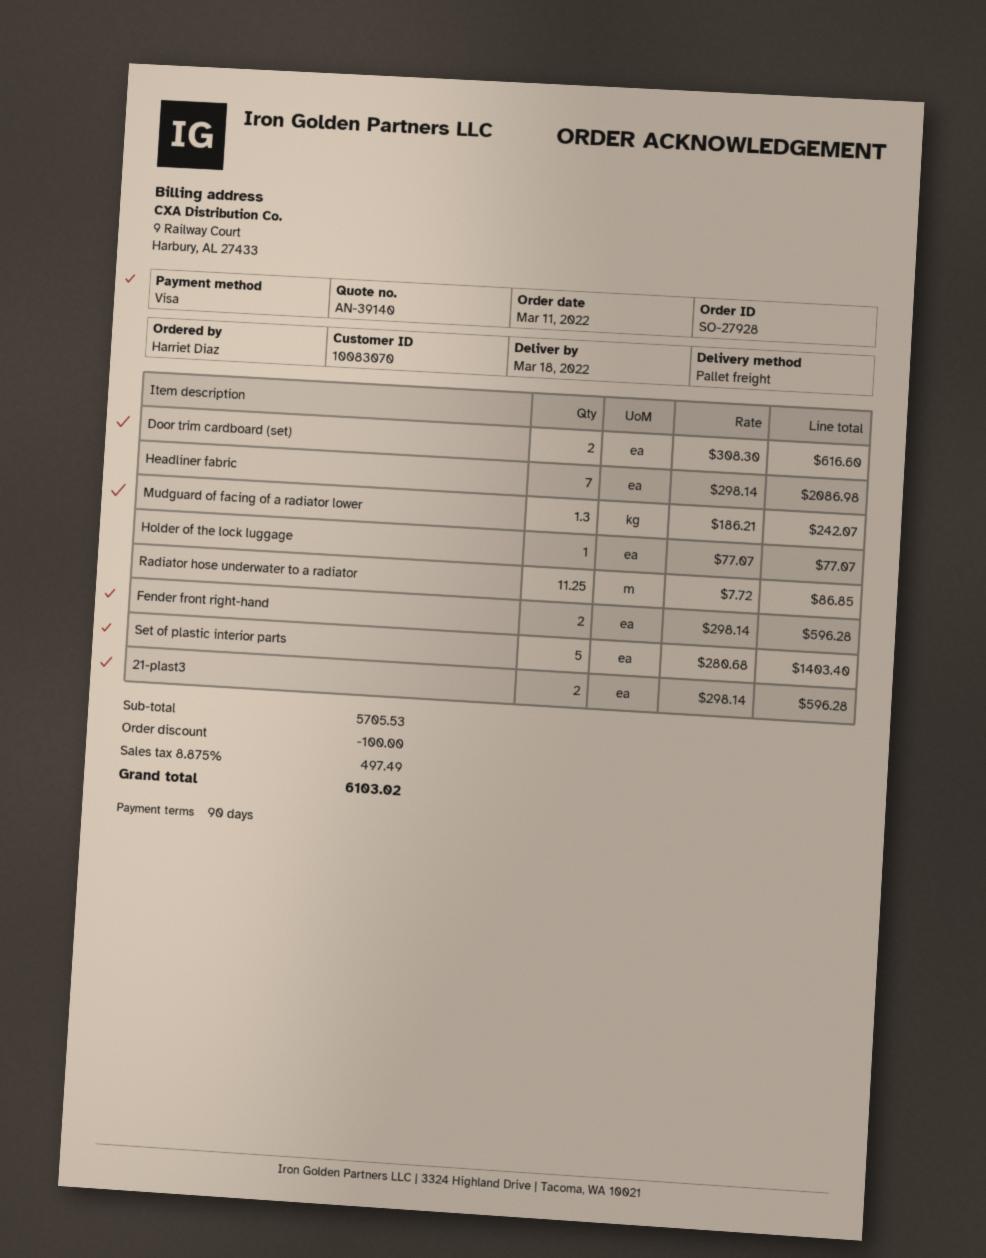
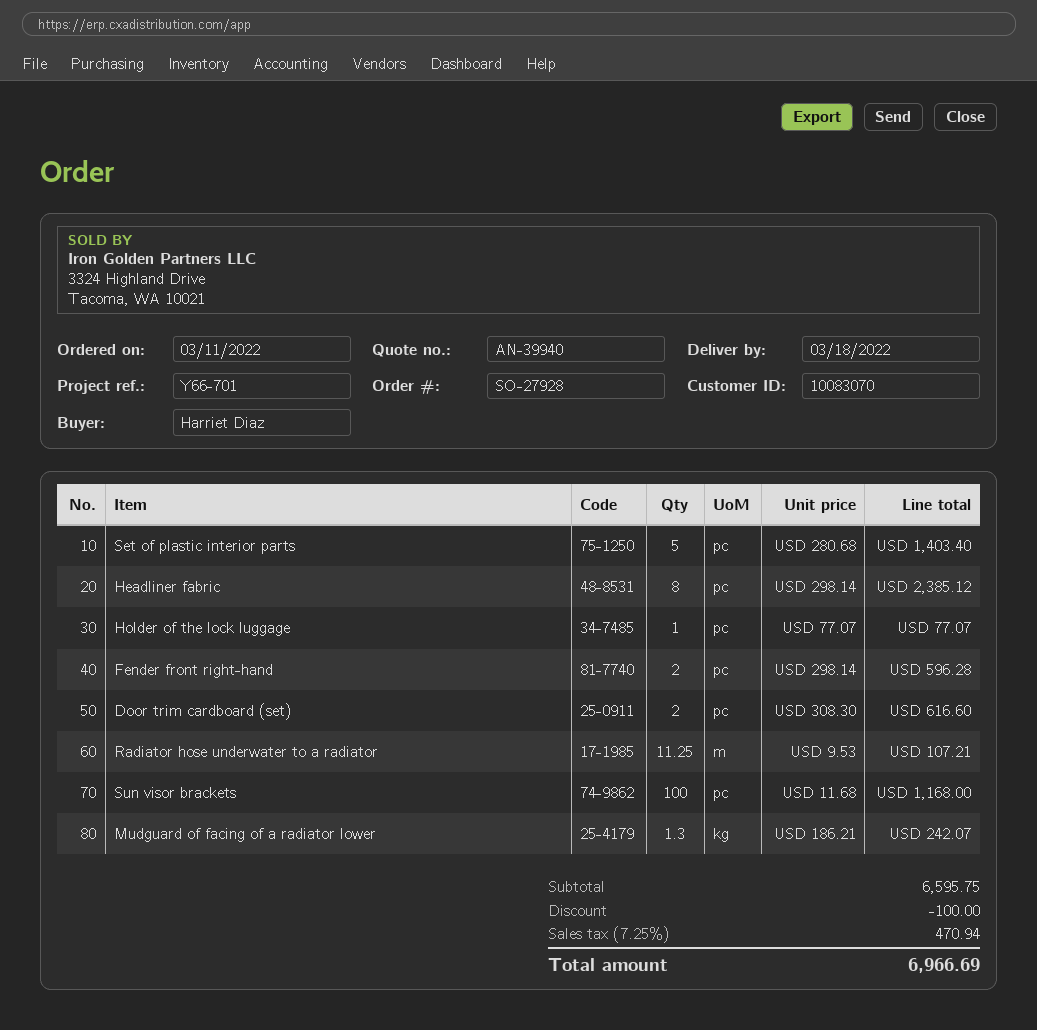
quote number: AN-39140 -> AN-39940
Headliner fabric: 7 x 298.14 = 2086.98 -> 8 x 298.14 = 2385.12
Radiator hose underwater to a radiator: 11.25 x 7.72 = 86.85 -> 11.25 x 9.53 = 107.21
21-plast3: 2 x 298.14 = 596.28 -> none
Sun visor brackets: none -> 100 x 11.68 = 1168.00
subtotal: 5705.53 -> 6595.75
tax: 8.875% = 497.49 -> 7.25% = 470.94
total: 6103.02 -> 6966.69

